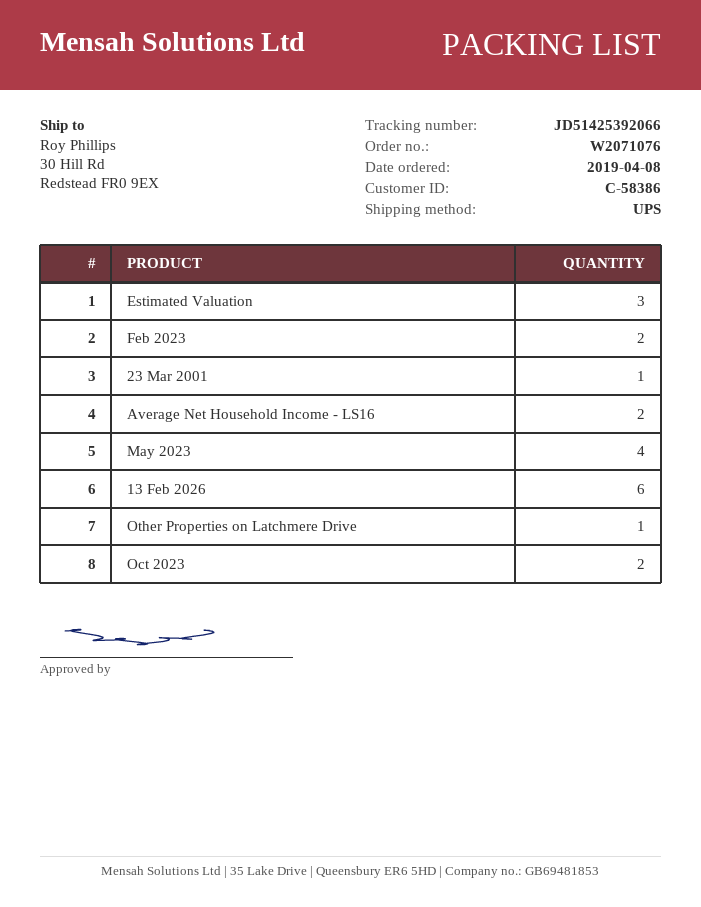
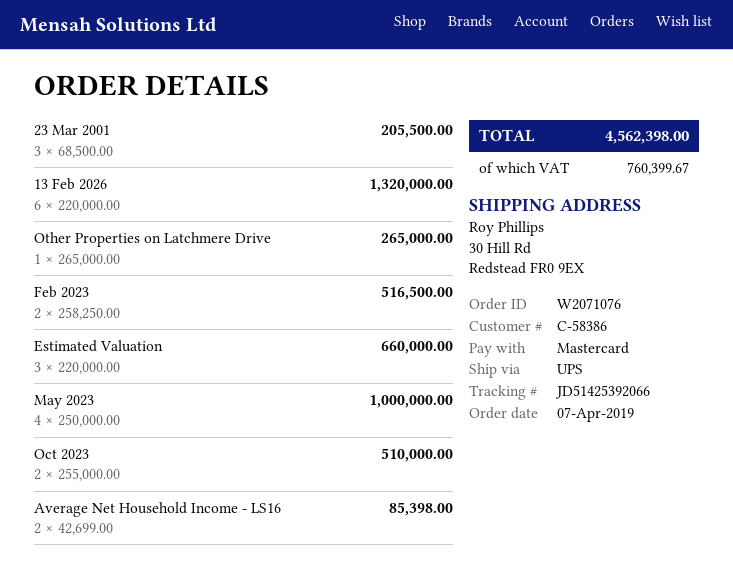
order date: 2019-04-08 -> 2019-04-07
23 Mar 2001: 1 -> 3

